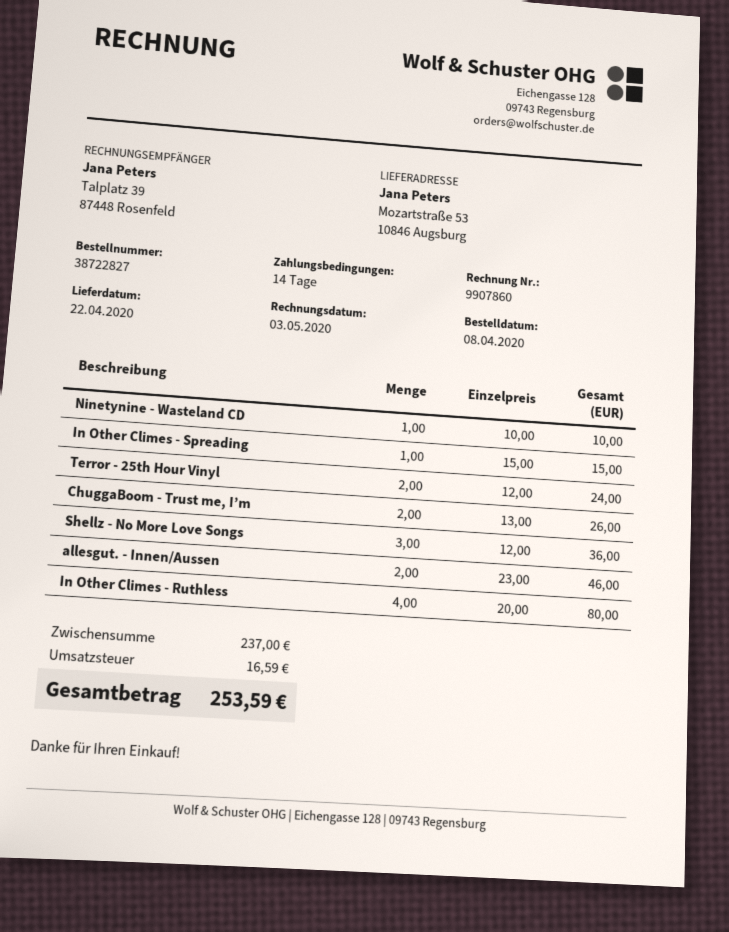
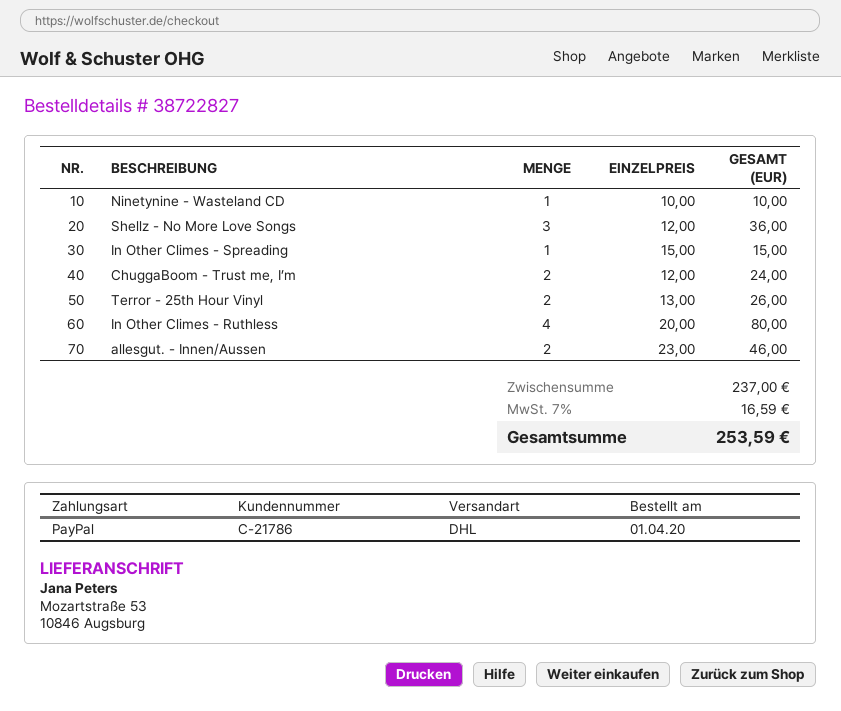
order date: 2020-04-08 -> 2020-04-01
Terror - 25th Hour Vinyl: 2 x 12.00 = 24.00 -> 2 x 13.00 = 26.00
ChuggaBoom - Trust me, I’m: 2 x 13.00 = 26.00 -> 2 x 12.00 = 24.00

